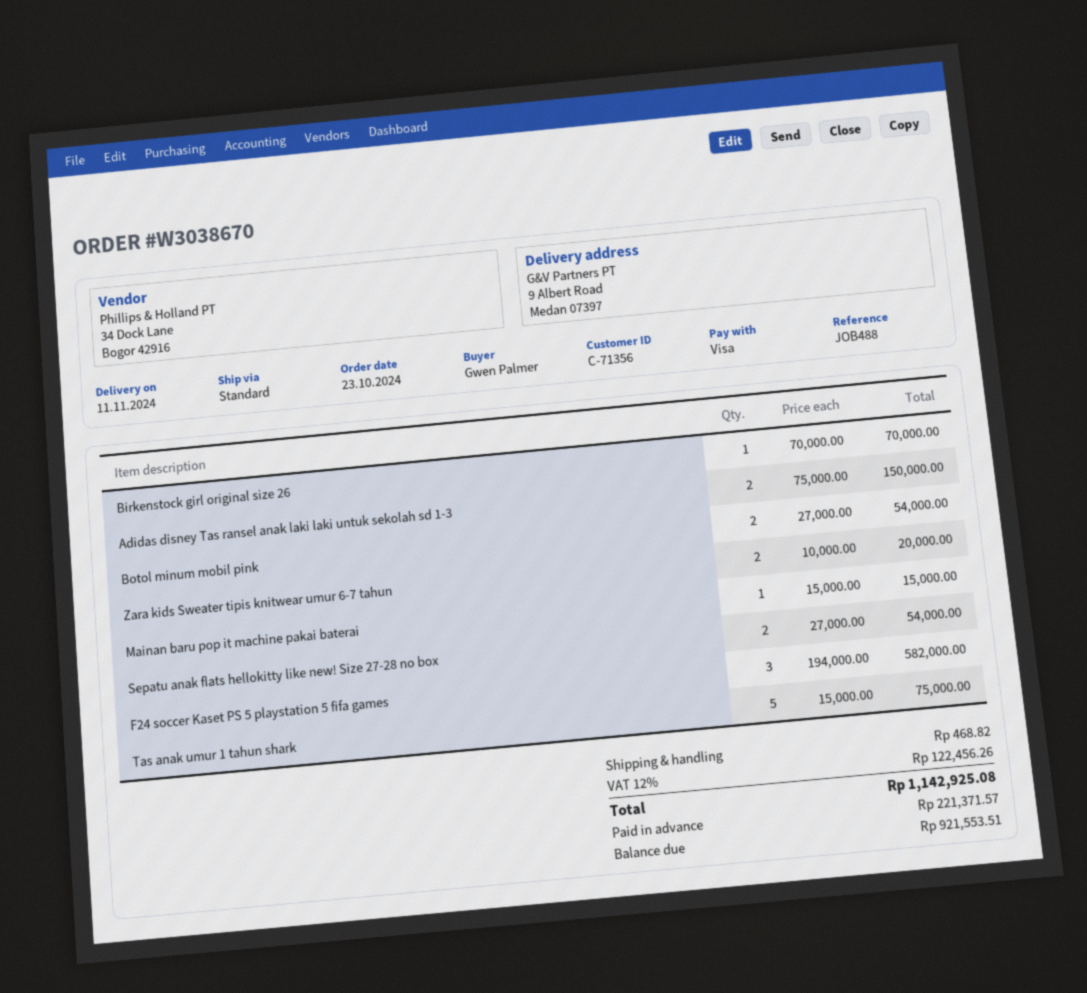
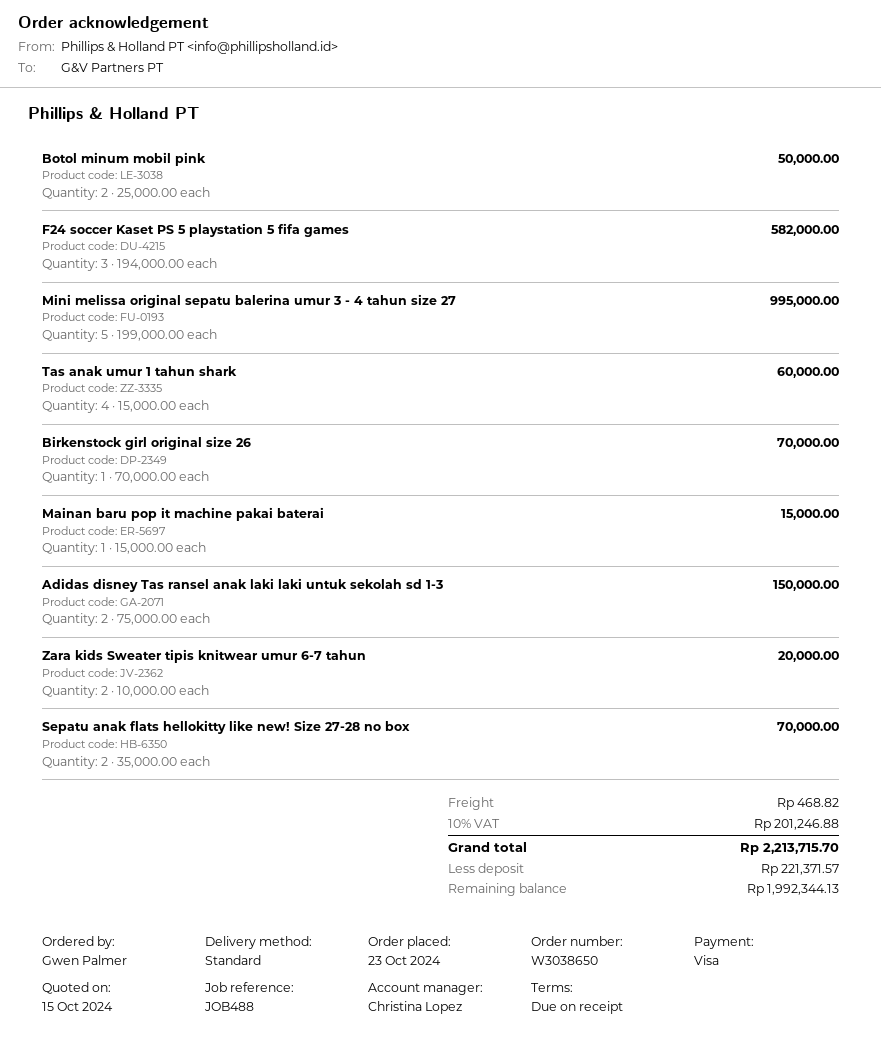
order number: W3038670 -> W3038650
Botol minum mobil pink: 2 x 27000.00 = 54000.00 -> 2 x 25000.00 = 50000.00
Sepatu anak flats hellokitty like new! Size 27-28 no box: 2 x 27000.00 = 54000.00 -> 2 x 35000.00 = 70000.00
Tas anak umur 1 tahun shark: 5 x 15000.00 = 75000.00 -> 4 x 15000.00 = 60000.00
Mini melissa original sepatu balerina umur 3 - 4 tahun size 27: none -> 5 x 199000.00 = 995000.00
tax: 12% = 122456.26 -> 10% = 201246.88
total: 1142925.08 -> 2213715.70
balance: 921553.51 -> 1992344.13

